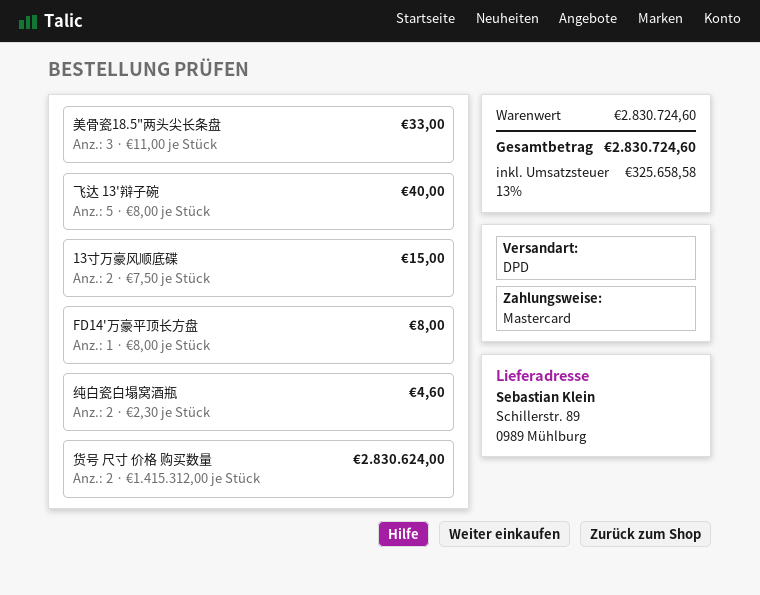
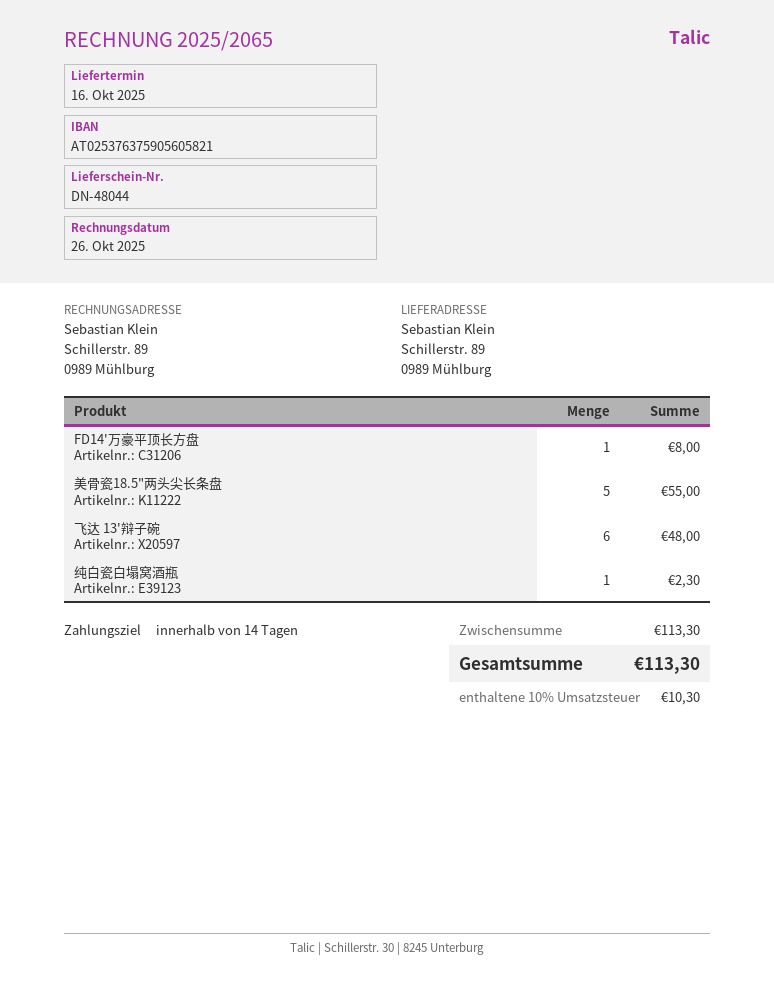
美骨瓷18.5"两头尖长条盘: 3 for 33.00 -> 5 for 55.00
飞达 13'辩子碗: 5 for 40.00 -> 6 for 48.00
13寸万豪风顺底碟: 2 for 15.00 -> none
纯白瓷白塌窝酒瓶: 2 for 4.60 -> 1 for 2.30
货号 尺寸 价格 购买数量: 2 for 2830624.00 -> none
subtotal: 2830724.60 -> 113.30
tax: 13% = 325658.58 -> 10% = 10.30
total: 2830724.60 -> 113.30

